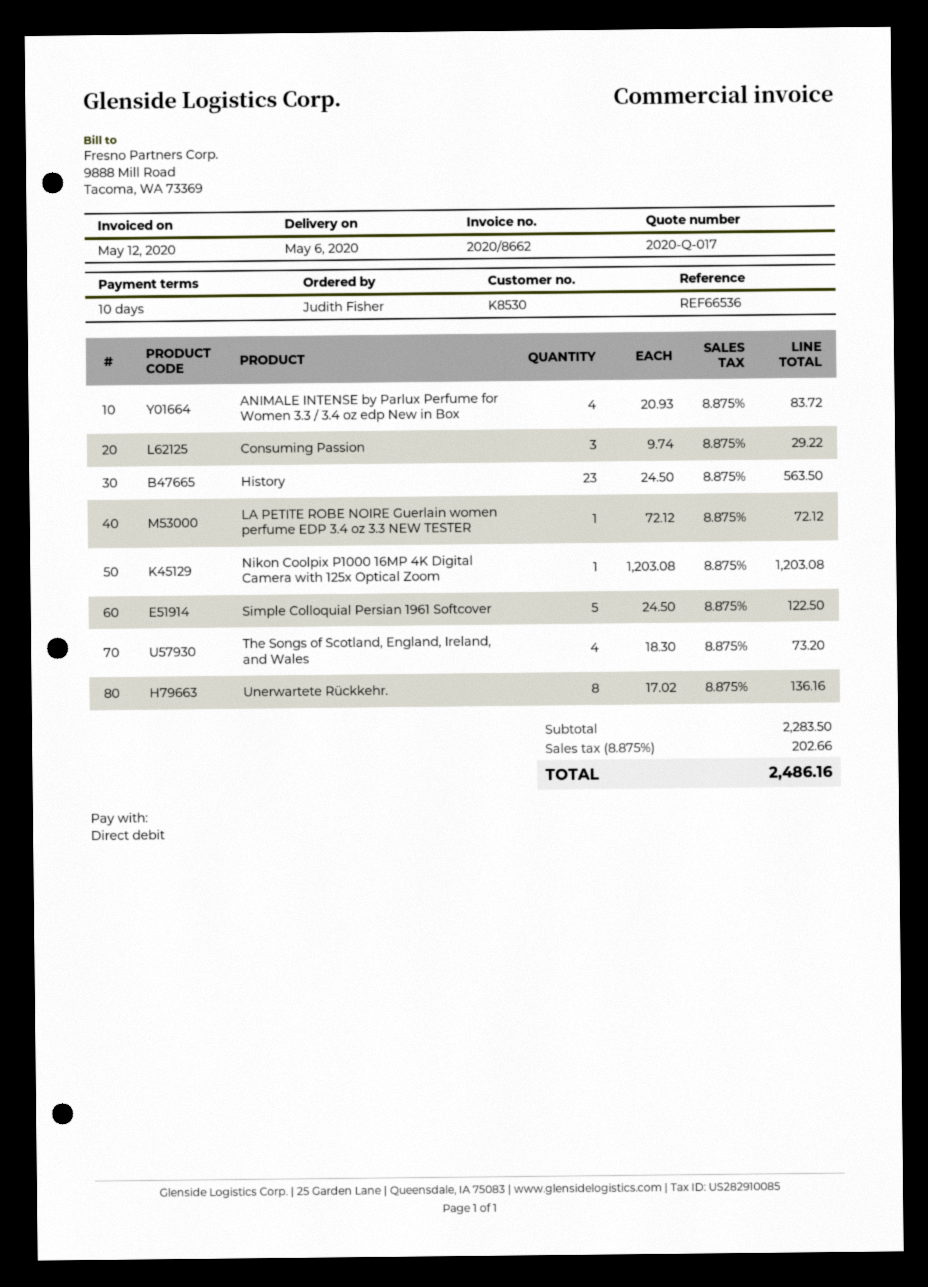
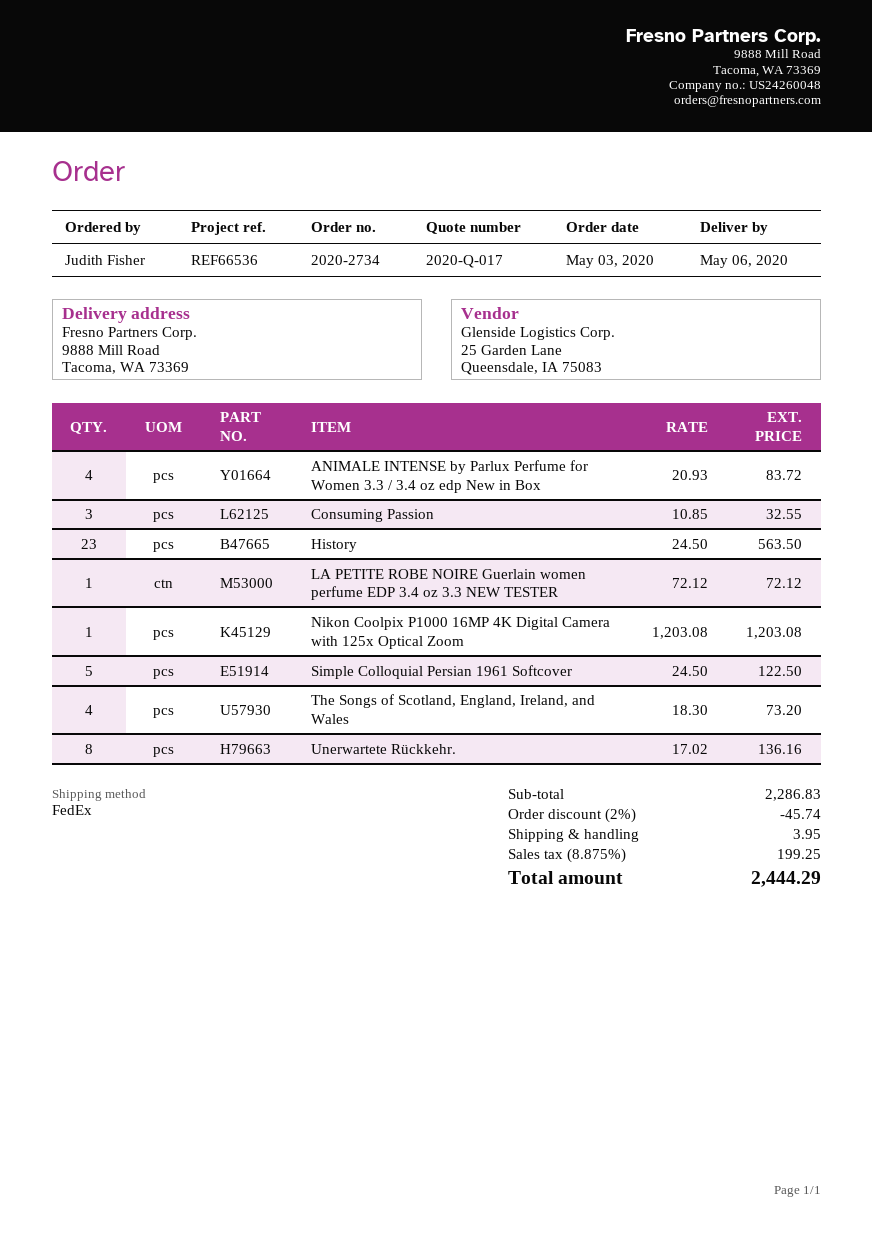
Consuming Passion: 3 x 9.74 = 29.22 -> 3 x 10.85 = 32.55
subtotal: 2283.50 -> 2286.83
discount: none -> 2% = 45.74
shipping: none -> 3.95
tax: 8.875% = 202.66 -> 8.875% = 199.25
total: 2486.16 -> 2444.29

